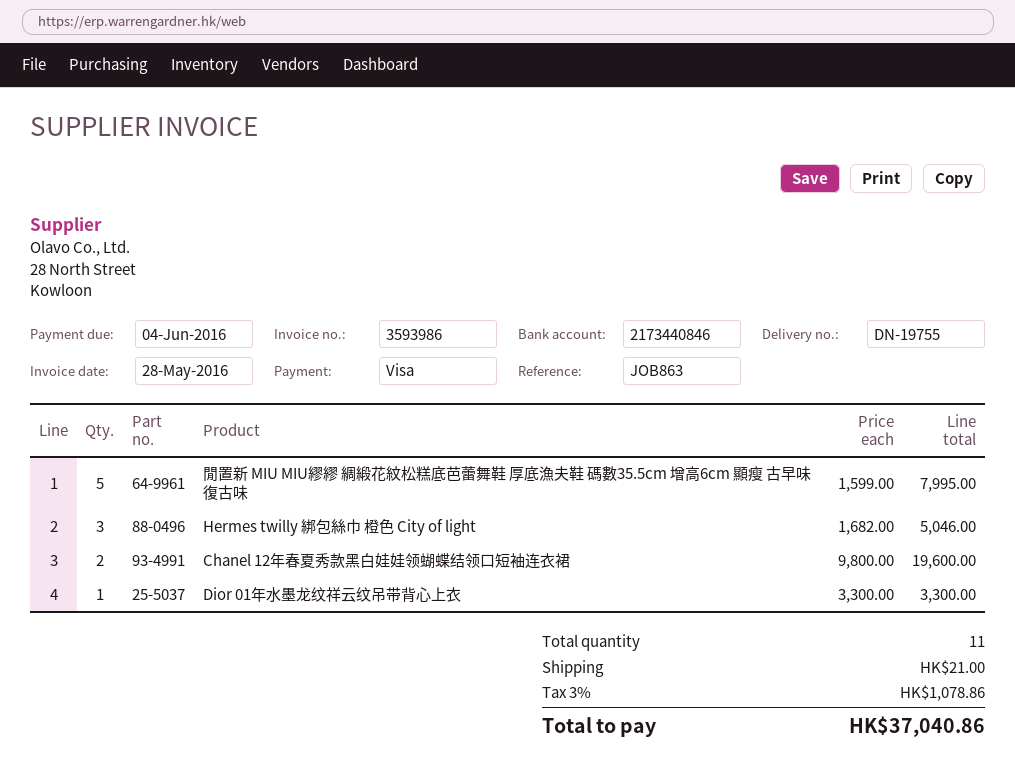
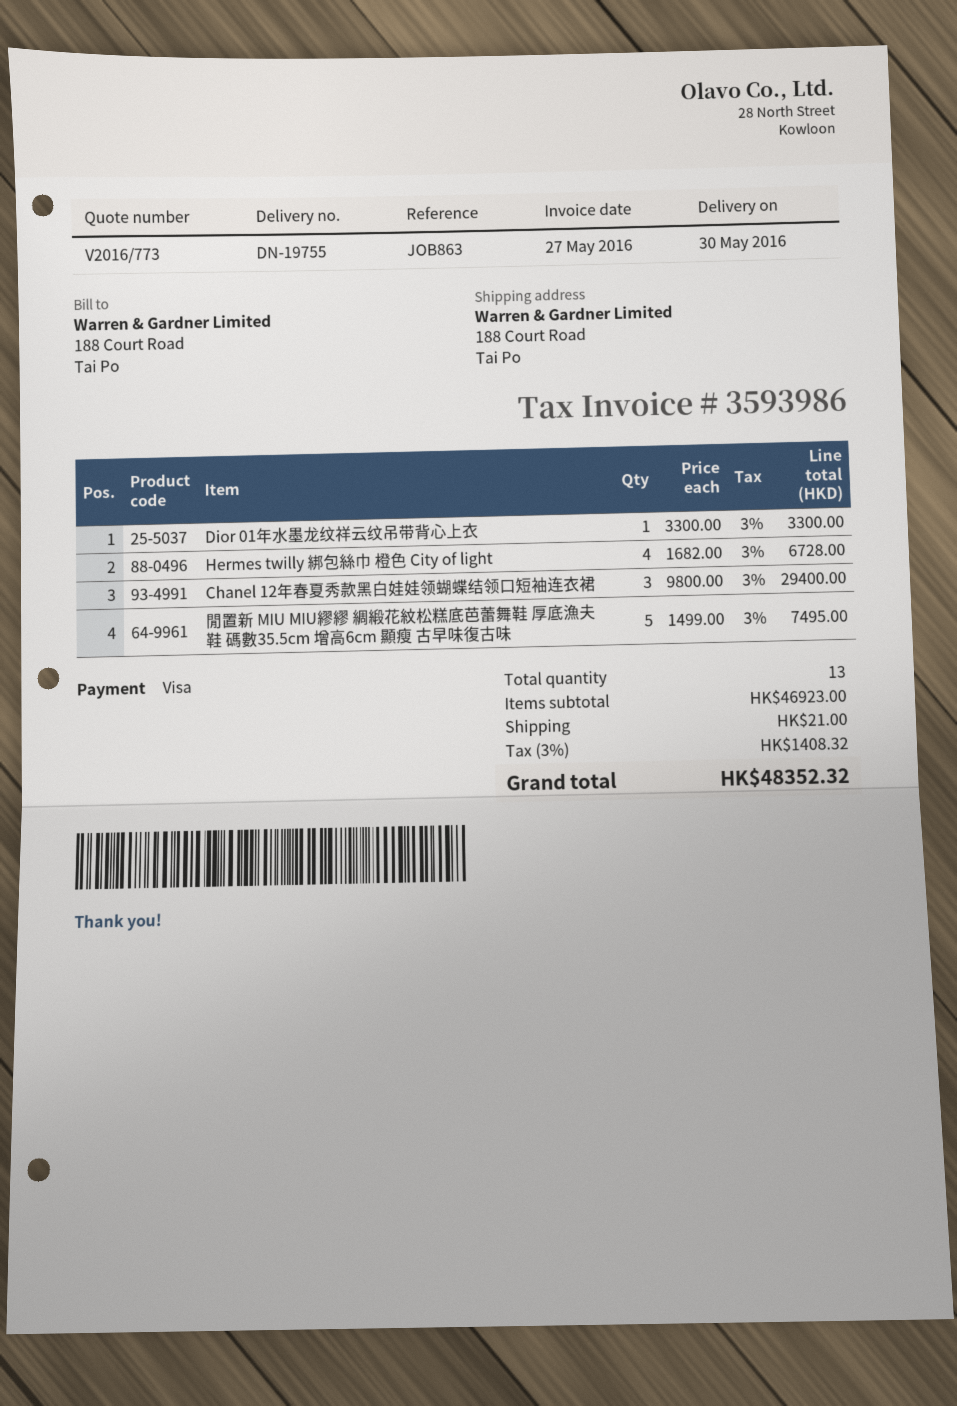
invoice date: 2016-05-28 -> 2016-05-27
閒置新 MIU MIU繆繆 綢緞花紋松糕底芭蕾舞鞋 厚底漁夫鞋 碼數35.5cm 增高6cm 顯瘦 古早味復古味: 5 x 1599.00 = 7995.00 -> 5 x 1499.00 = 7495.00
Hermes twilly 綁包絲巾 橙色 City of light: 3 x 1682.00 = 5046.00 -> 4 x 1682.00 = 6728.00
Chanel 12年春夏秀款黑白娃娃领蝴蝶结领口短袖连衣裙: 2 x 9800.00 = 19600.00 -> 3 x 9800.00 = 29400.00
total quantity: 11 -> 13
tax: 3% = 1078.86 -> 3% = 1408.32
total: 37040.86 -> 48352.32

